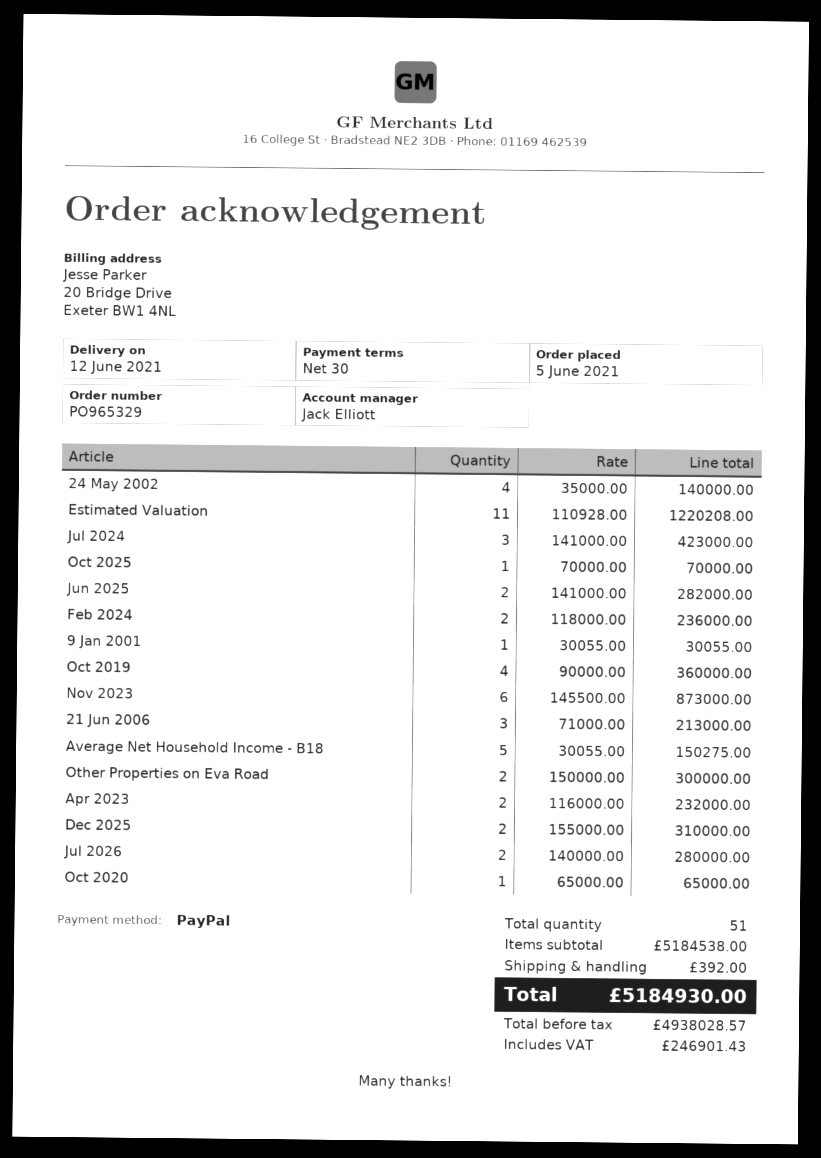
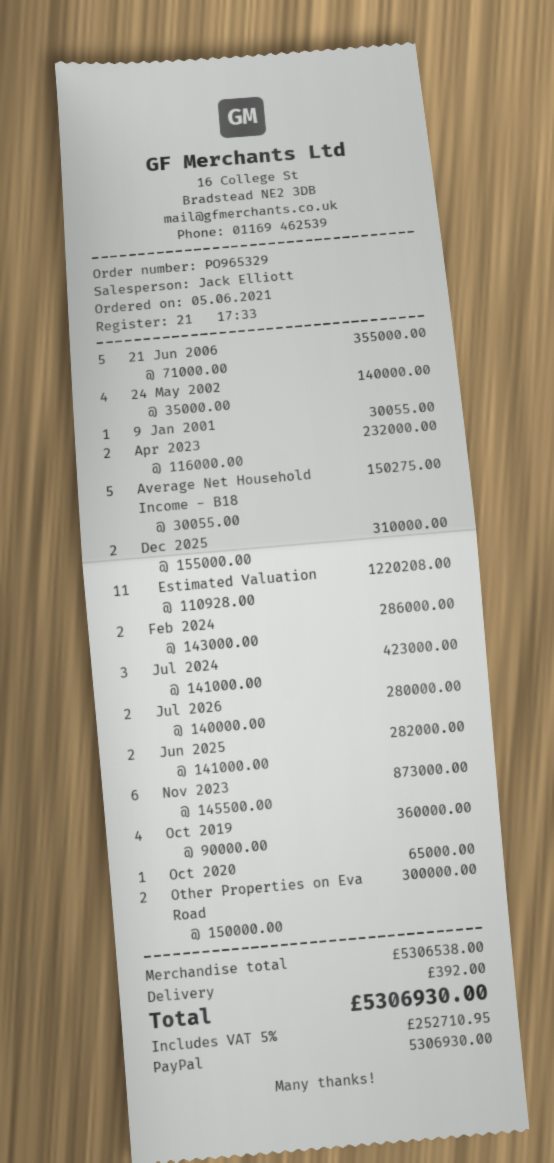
Oct 2025: 1 x 70000.00 = 70000.00 -> none
Feb 2024: 2 x 118000.00 = 236000.00 -> 2 x 143000.00 = 286000.00
21 Jun 2006: 3 x 71000.00 = 213000.00 -> 5 x 71000.00 = 355000.00
subtotal: 5184538.00 -> 5306538.00
tax: 246901.43 -> 252710.95
total: 5184930.00 -> 5306930.00

